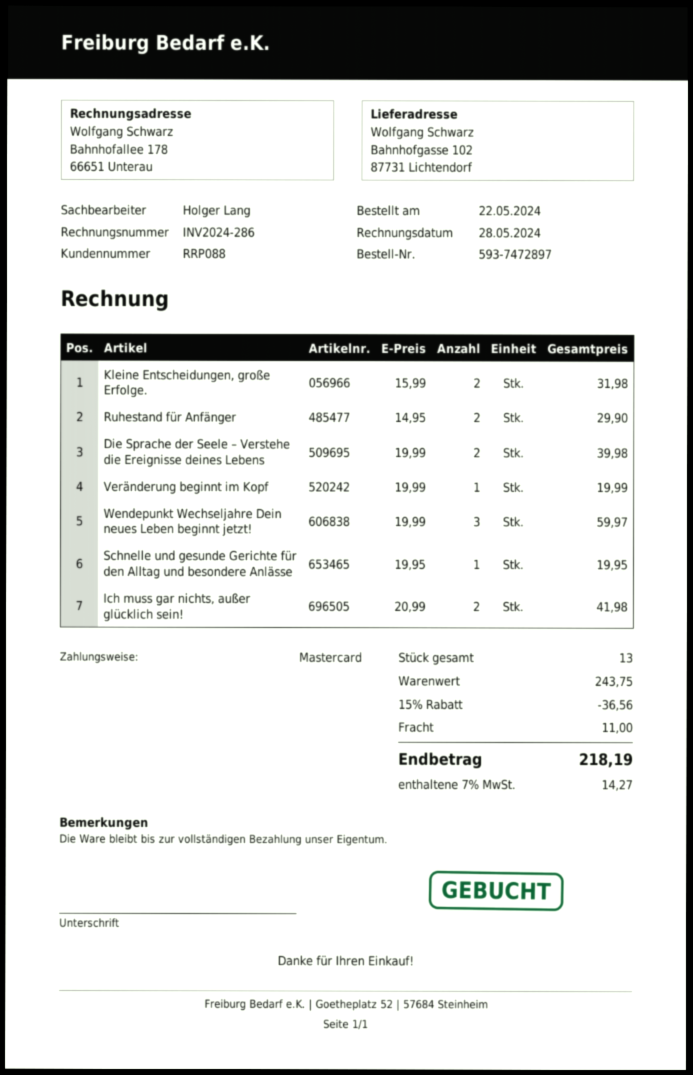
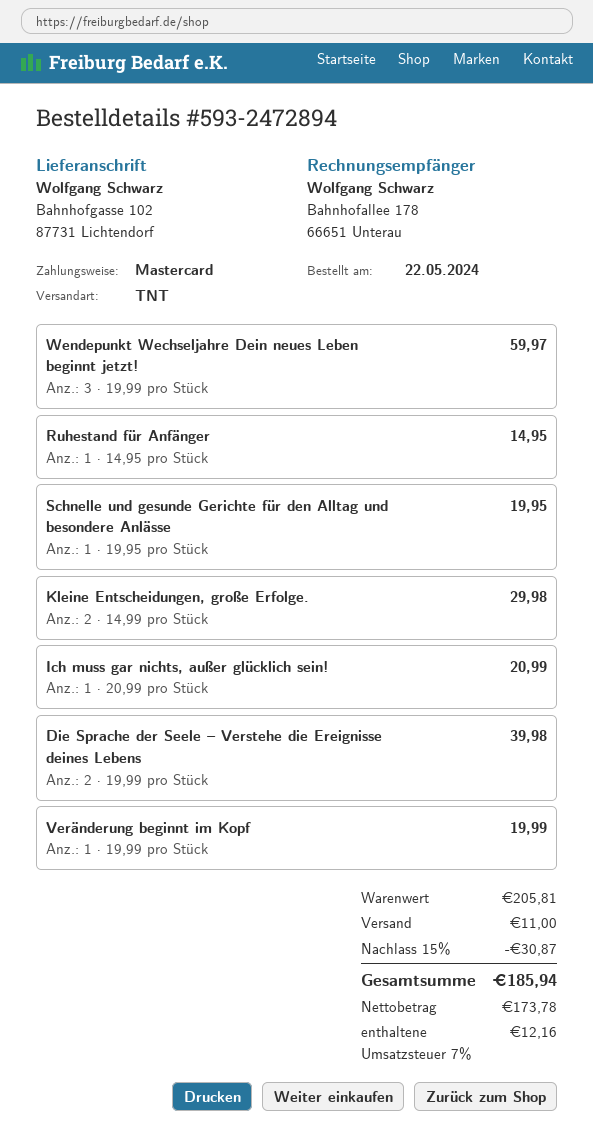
order number: 593-7472897 -> 593-2472894
Kleine Entscheidungen, große Erfolge.: 2 x 15.99 = 31.98 -> 2 x 14.99 = 29.98
Ruhestand für Anfänger: 2 x 14.95 = 29.90 -> 1 x 14.95 = 14.95
Ich muss gar nichts, außer glücklich sein!: 2 x 20.99 = 41.98 -> 1 x 20.99 = 20.99
subtotal: 243.75 -> 205.81
discount: 15% = 36.56 -> 15% = 30.87
tax: 7% = 14.27 -> 7% = 12.16
total: 218.19 -> 185.94

